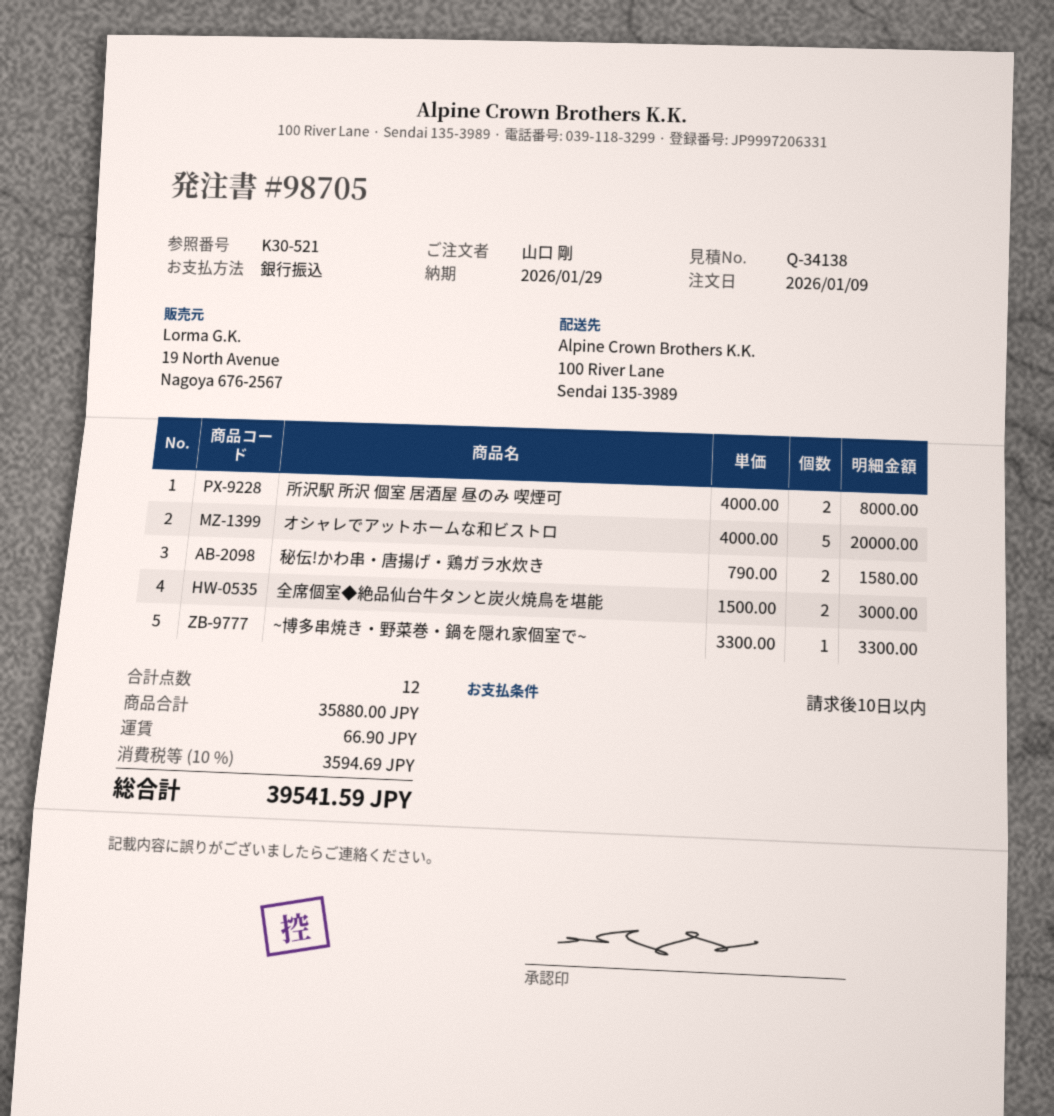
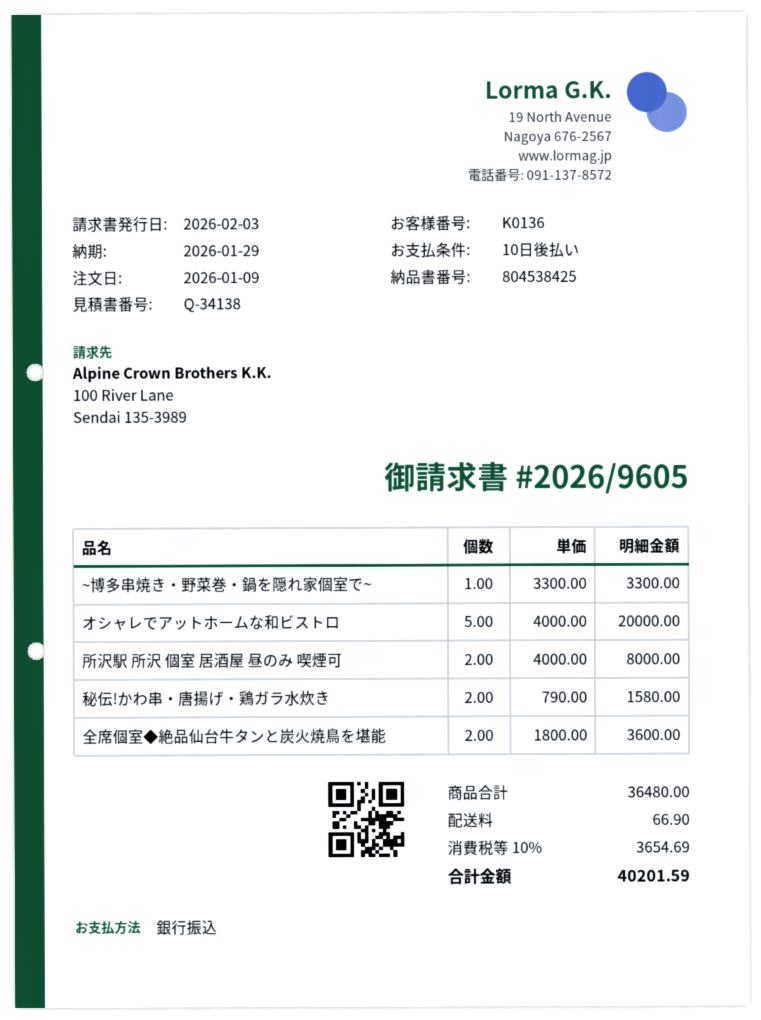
全席個室◆絶品仙台牛タンと炭火焼鳥を堪能: 2 x 1500.00 = 3000.00 -> 2 x 1800.00 = 3600.00
subtotal: 35880.00 -> 36480.00
tax: 10% = 3594.69 -> 10% = 3654.69
total: 39541.59 -> 40201.59

